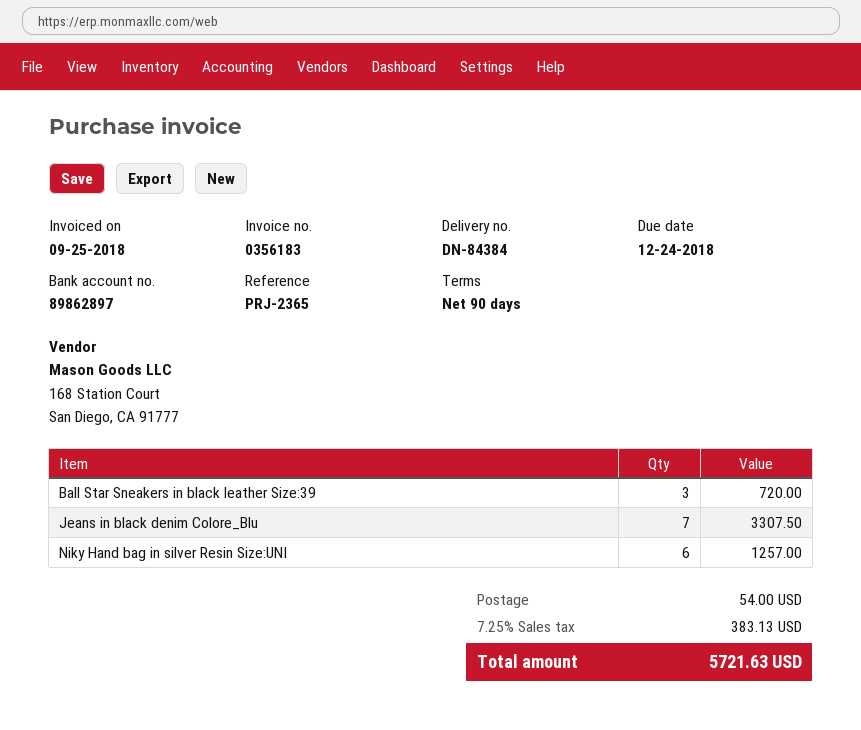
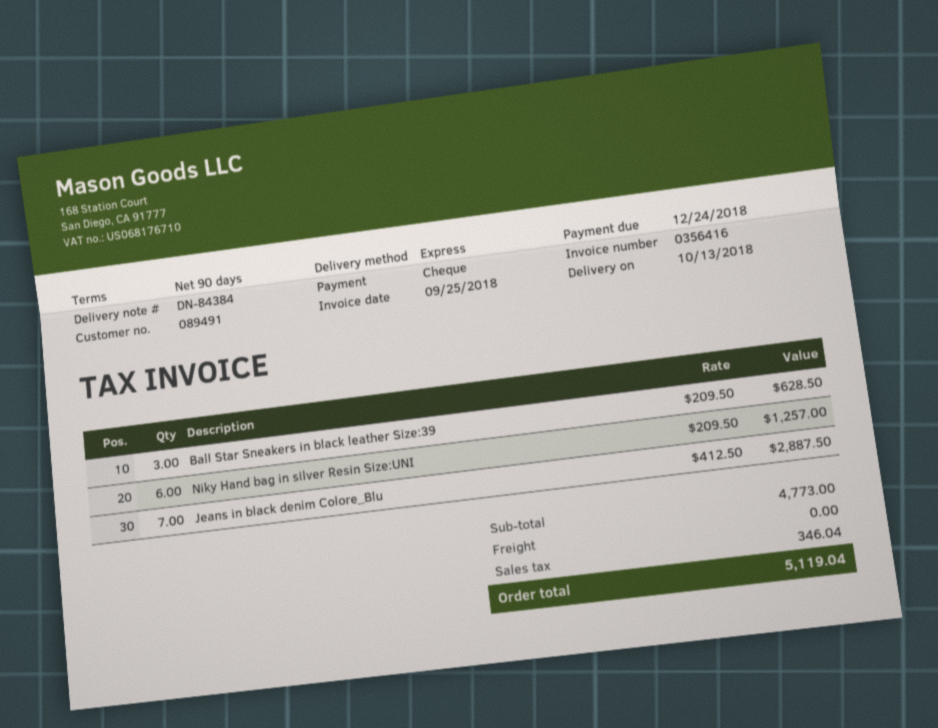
invoice number: 0356183 -> 0356416
Ball Star Sneakers in black leather Size:39: 3 for 720.00 -> 3 for 628.50
Jeans in black denim Colore_Blu: 7 for 3307.50 -> 7 for 2887.50
shipping: 54.00 -> 0.00
tax: 383.13 -> 346.04
total: 5721.63 -> 5119.04

